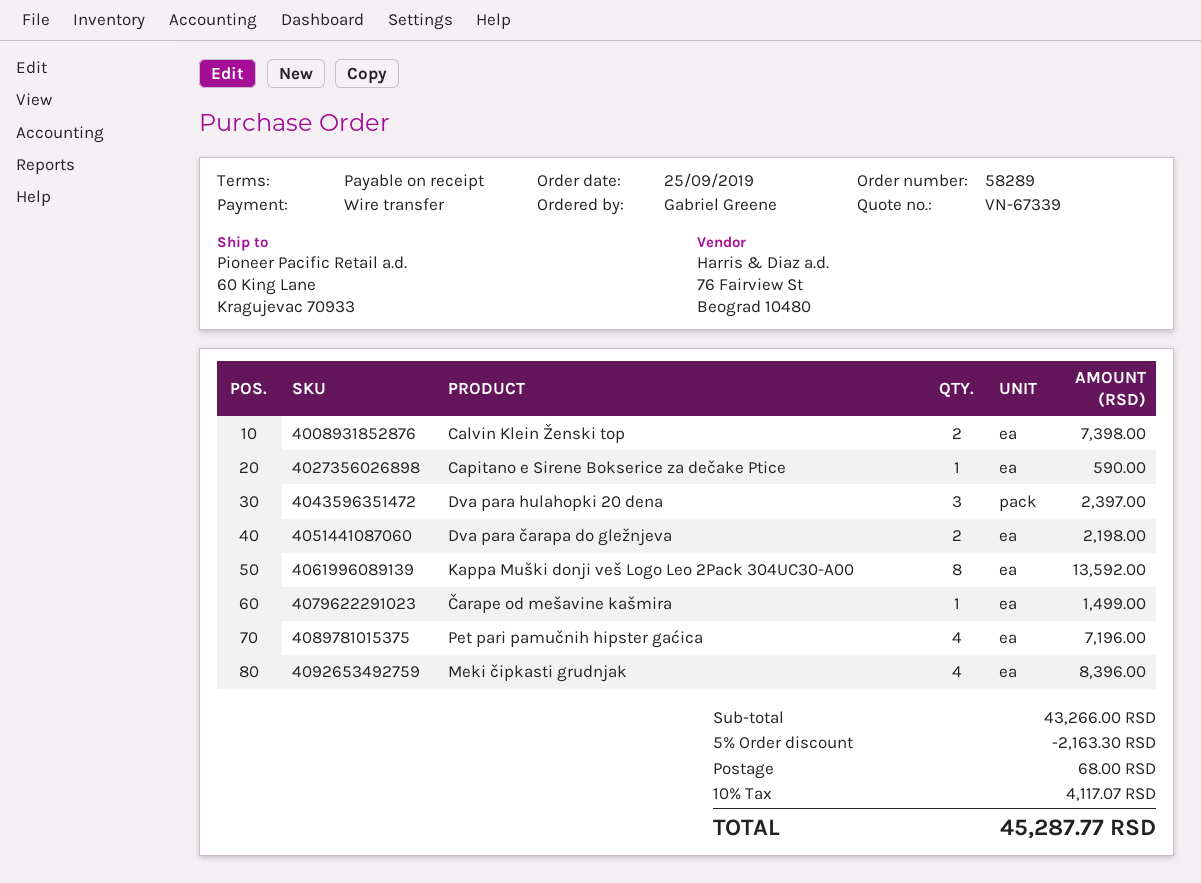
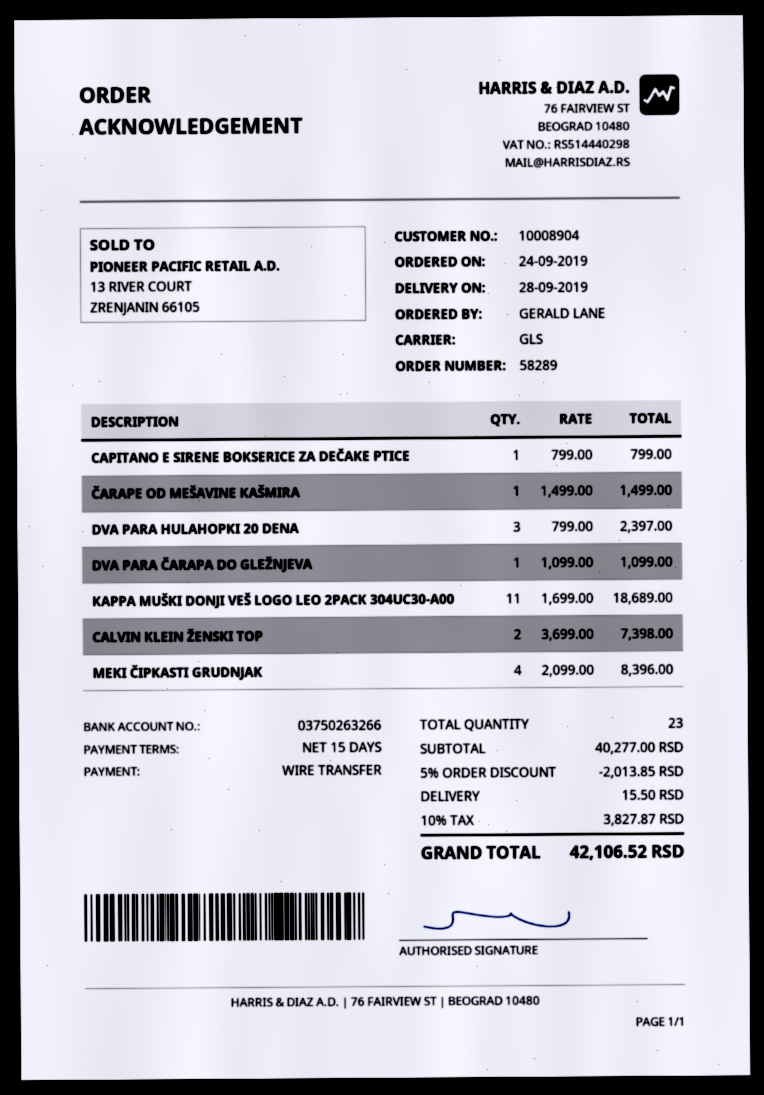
order date: 2019-09-25 -> 2019-09-24
payment terms: on receipt -> 15 days
ordered by: Gabriel Greene -> GERALD LANE
Capitano e Sirene Bokserice za dečake Ptice: 1 for 590.00 -> 1 for 799.00
Dva para čarapa do gležnjeva: 2 for 2198.00 -> 1 for 1099.00
Kappa Muški donji veš Logo Leo 2Pack 304UC30-A00: 8 for 13592.00 -> 11 for 18689.00
Pet pari pamučnih hipster gaćica: 4 for 7196.00 -> none
subtotal: 43266.00 -> 40277.00
discount: 5% = 2163.30 -> 5% = 2013.85
shipping: 68.00 -> 15.50
tax: 10% = 4117.07 -> 10% = 3827.87
total: 45287.77 -> 42106.52

